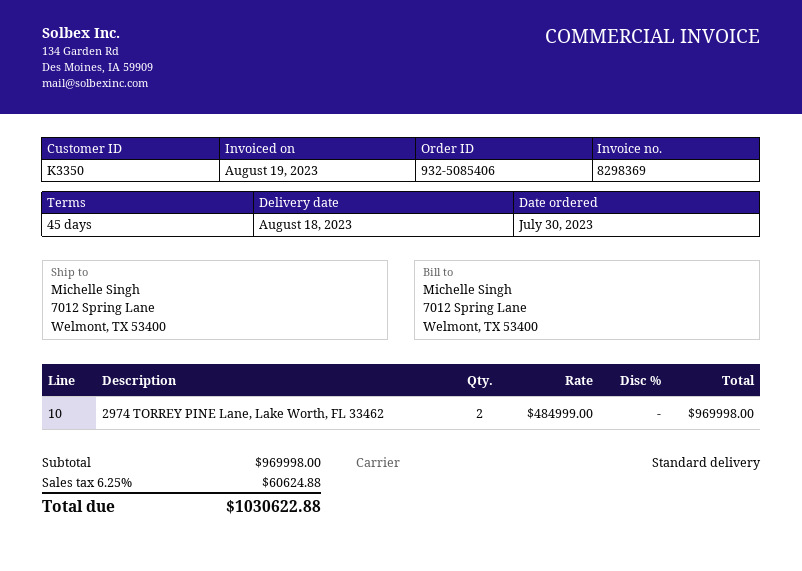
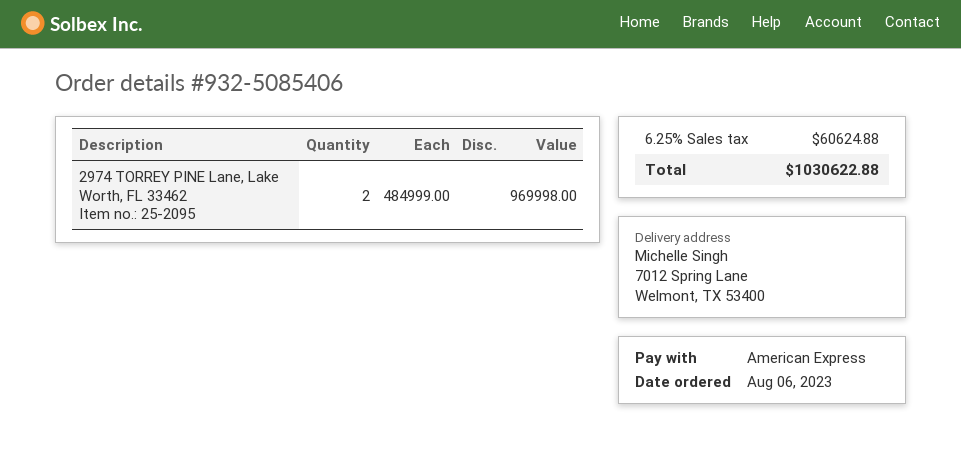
order date: 2023-07-30 -> 2023-08-06

